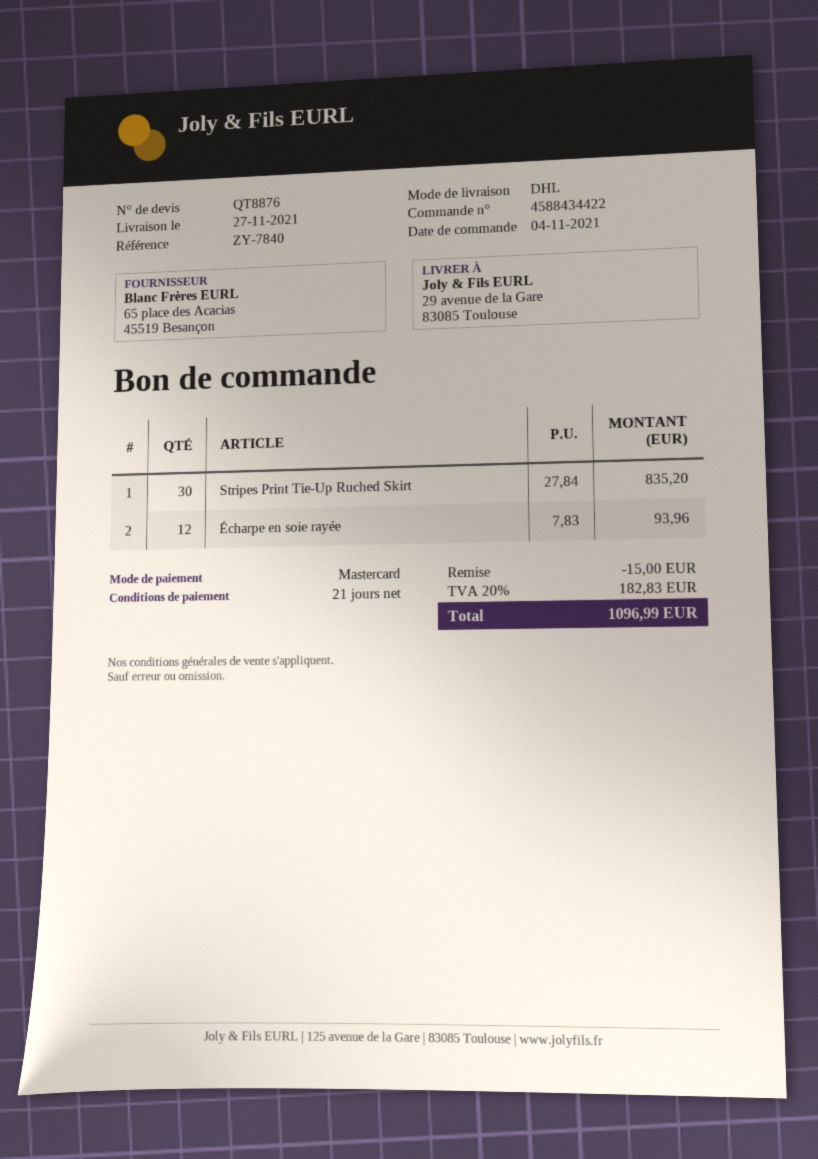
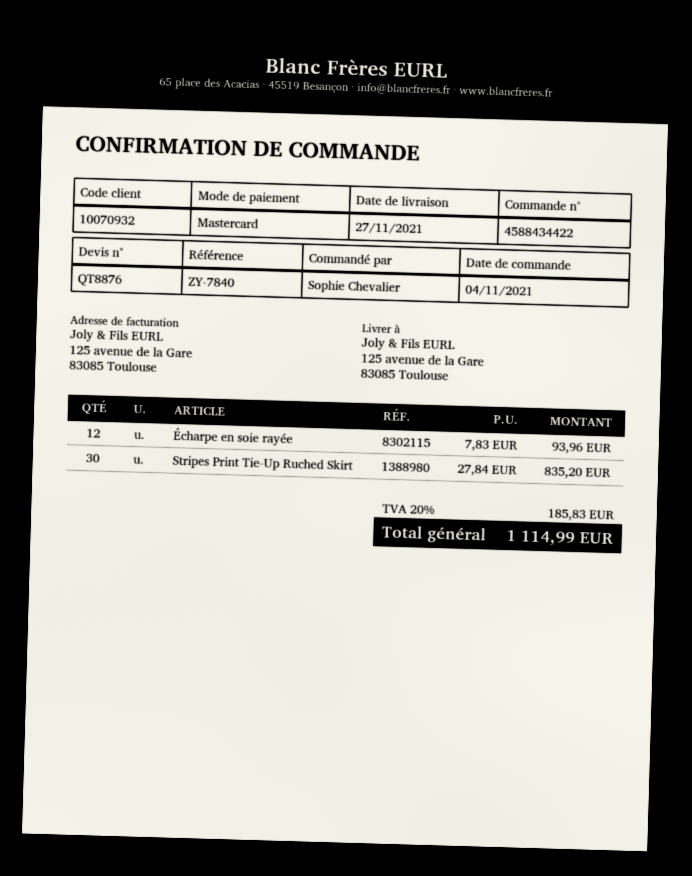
ship to: 29 avenue de la Gare, 83085 Toulouse -> 125 avenue de la Gare, 83085 Toulouse
discount: 15.00 -> none
tax: 20% = 182.83 -> 20% = 185.83
total: 1096.99 -> 1114.99

